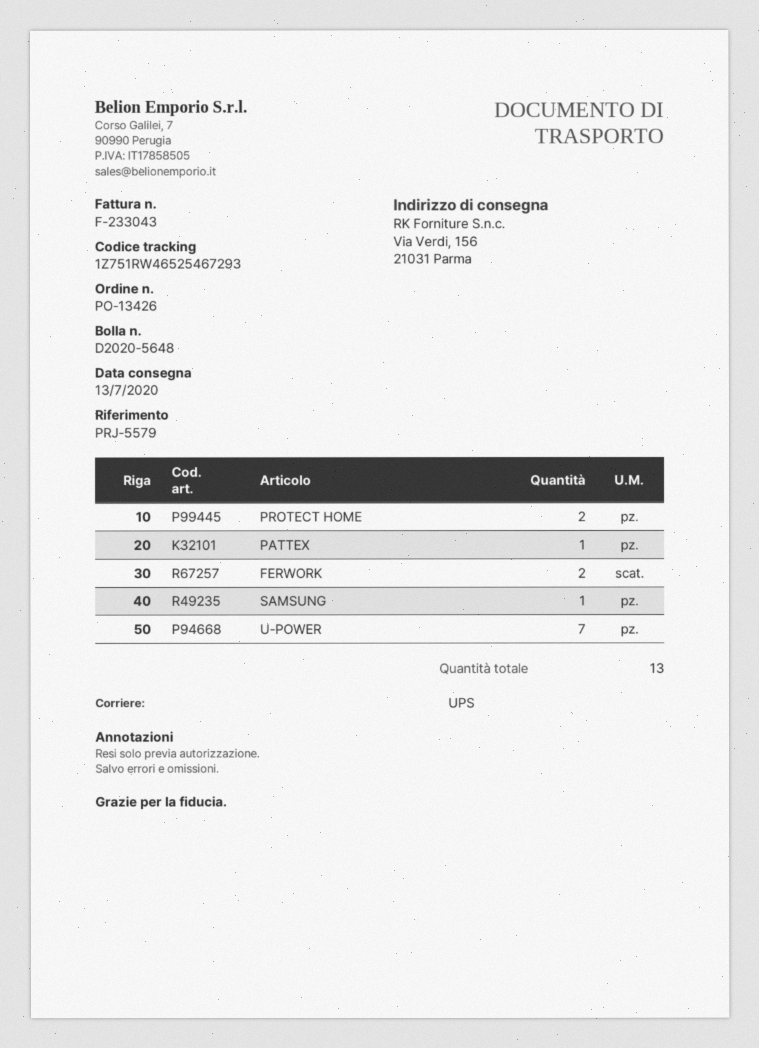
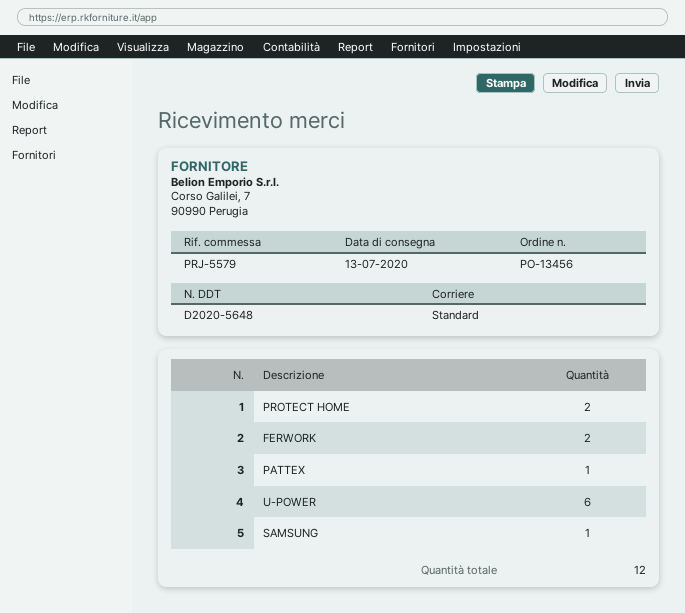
order number: PO-13426 -> PO-13456
shipping method: UPS -> standard
U-POWER: 7 -> 6
total quantity: 13 -> 12

